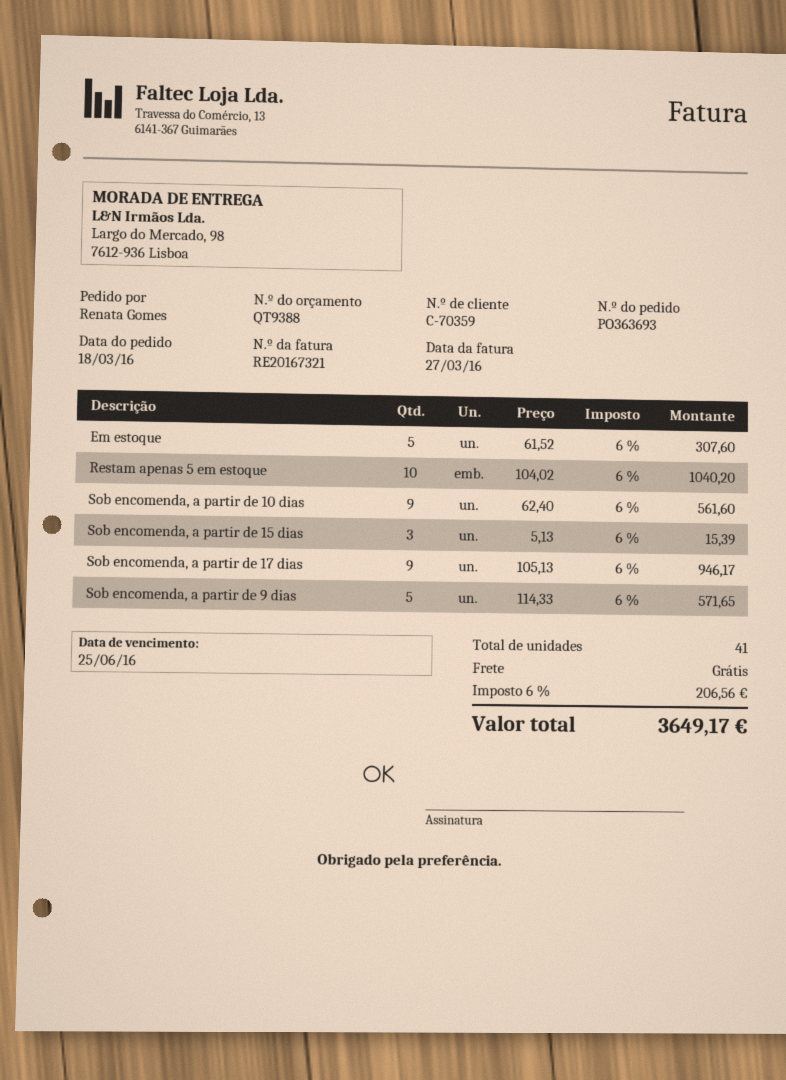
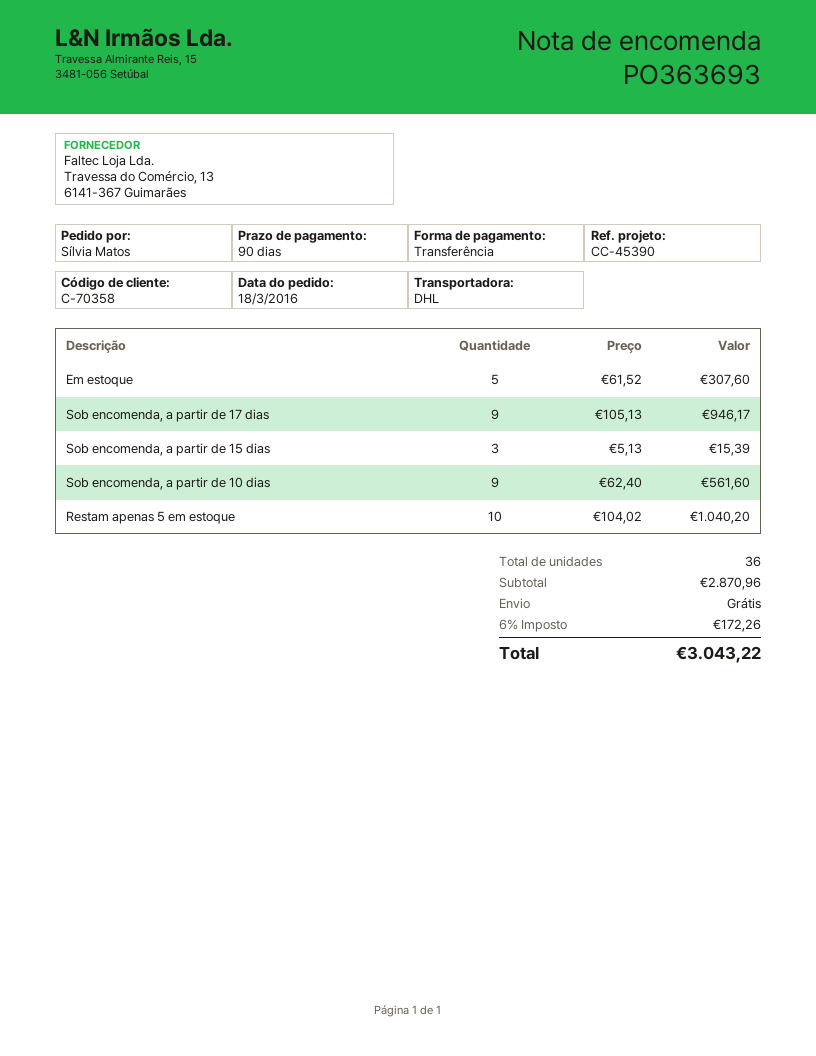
customer number: C-70359 -> C-70358
ordered by: Renata Gomes -> Sílvia Matos
Sob encomenda, a partir de 9 dias: 5 x 114.33 = 571.65 -> none
total quantity: 41 -> 36
tax: 6% = 206.56 -> 6% = 172.26
total: 3649.17 -> 3043.22

